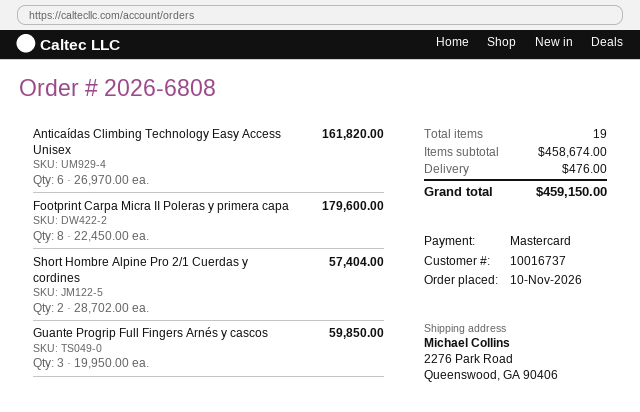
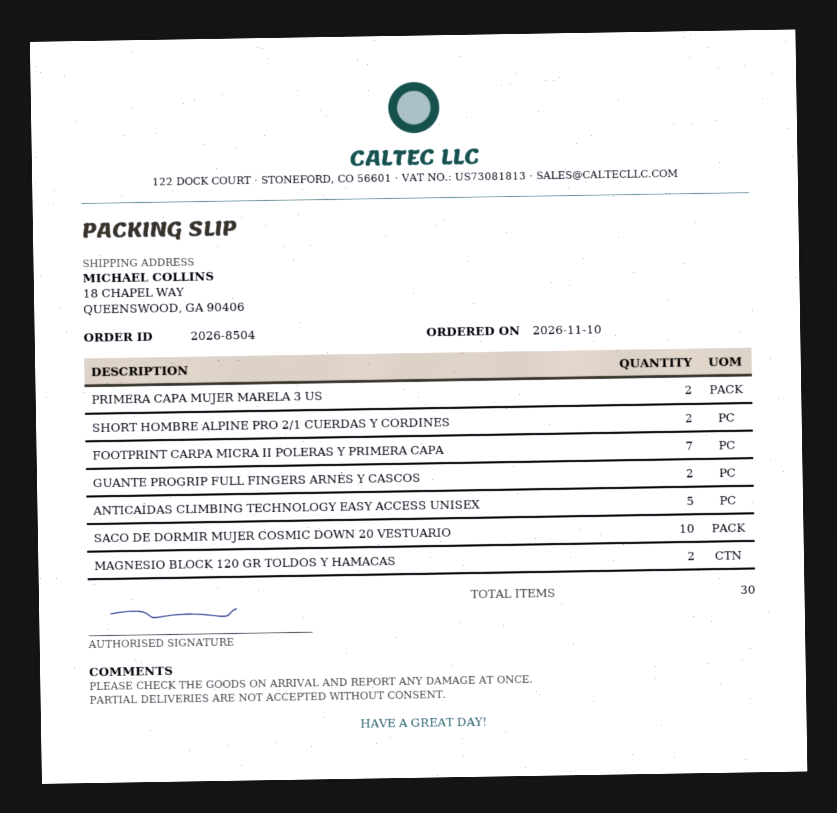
order number: 2026-6808 -> 2026-8504
ship to: 2276 Park Road, Queenswood, GA 90406 -> 18 CHAPEL WAY, QUEENSWOOD, GA 90406
Anticaídas Climbing Technology Easy Access Unisex: 6 -> 5
Footprint Carpa Micra II Poleras y primera capa: 8 -> 7
Guante Progrip Full Fingers Arnés y cascos: 3 -> 2
PRIMERA CAPA MUJER MARELA 3 US: none -> 2
SACO DE DORMIR MUJER COSMIC DOWN 20 VESTUARIO: none -> 10
MAGNESIO BLOCK 120 GR TOLDOS Y HAMACAS: none -> 2
total quantity: 19 -> 30

